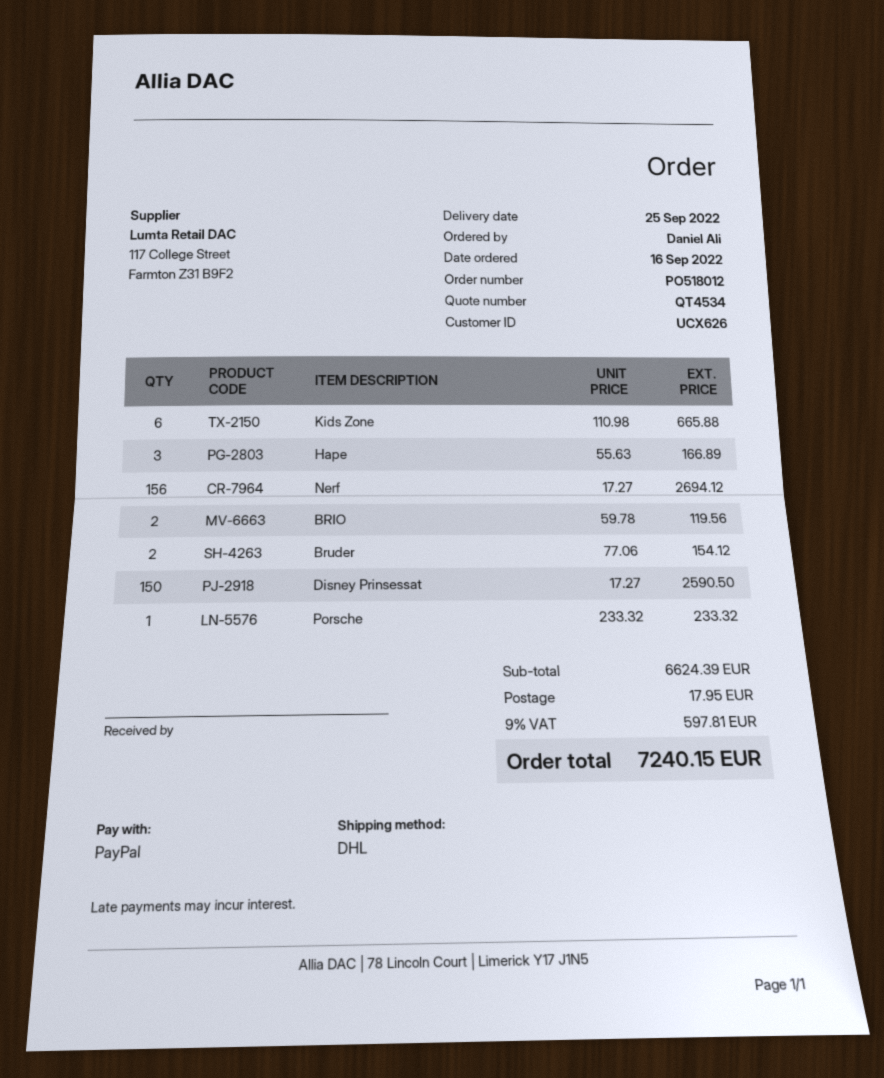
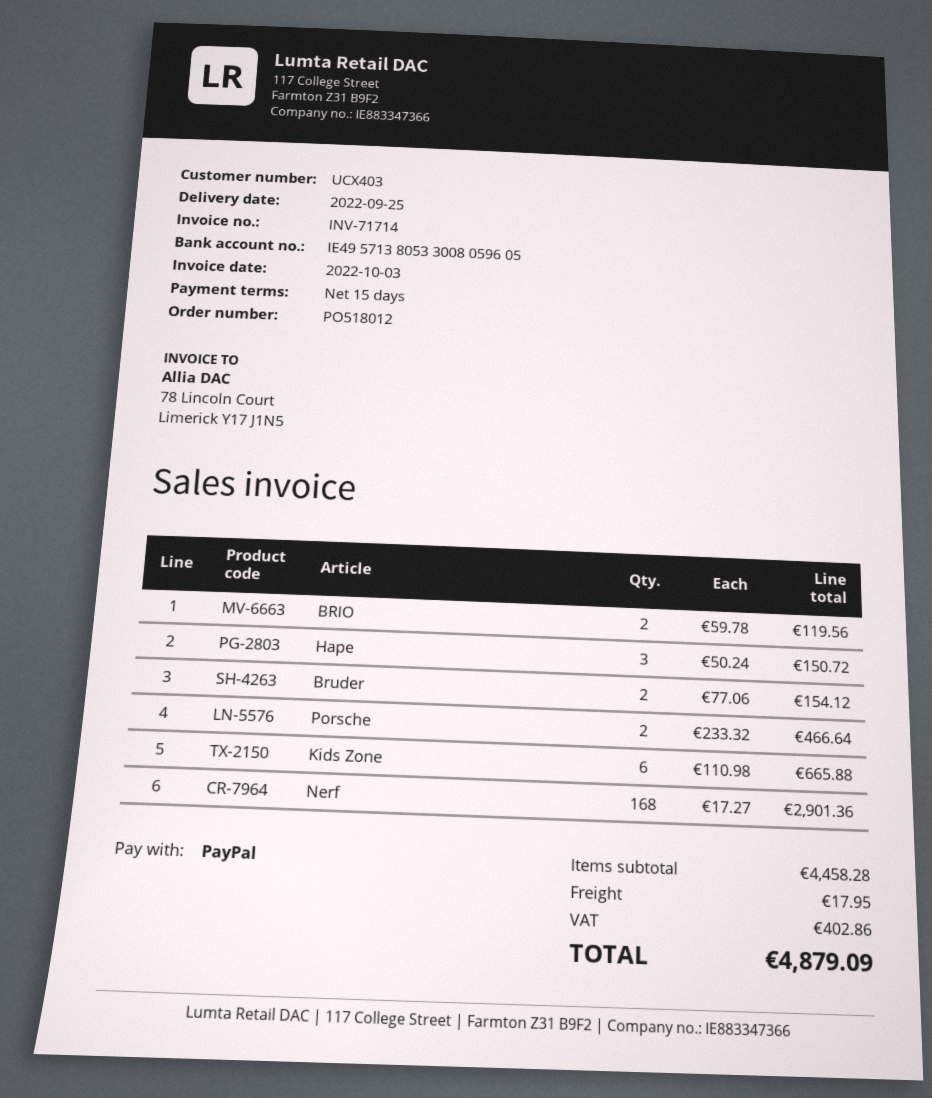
customer number: UCX626 -> UCX403
Hape: 3 x 55.63 = 166.89 -> 3 x 50.24 = 150.72
Nerf: 156 x 17.27 = 2694.12 -> 168 x 17.27 = 2901.36
Disney Prinsessat: 150 x 17.27 = 2590.50 -> none
Porsche: 1 x 233.32 = 233.32 -> 2 x 233.32 = 466.64
subtotal: 6624.39 -> 4458.28
tax: 597.81 -> 402.86
total: 7240.15 -> 4879.09

